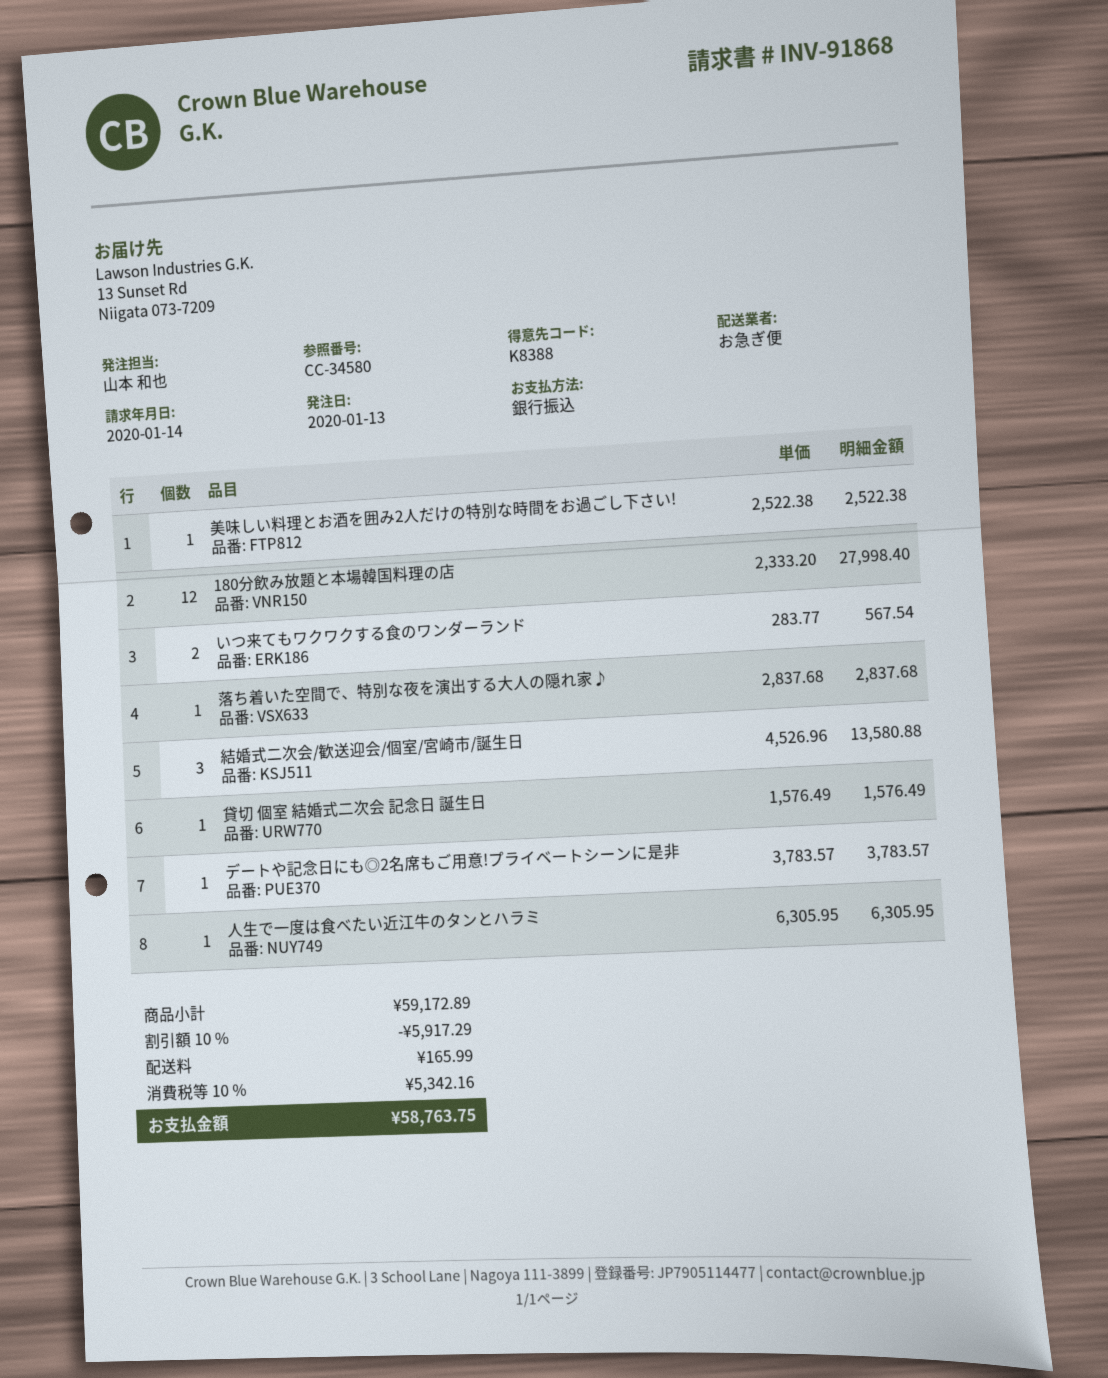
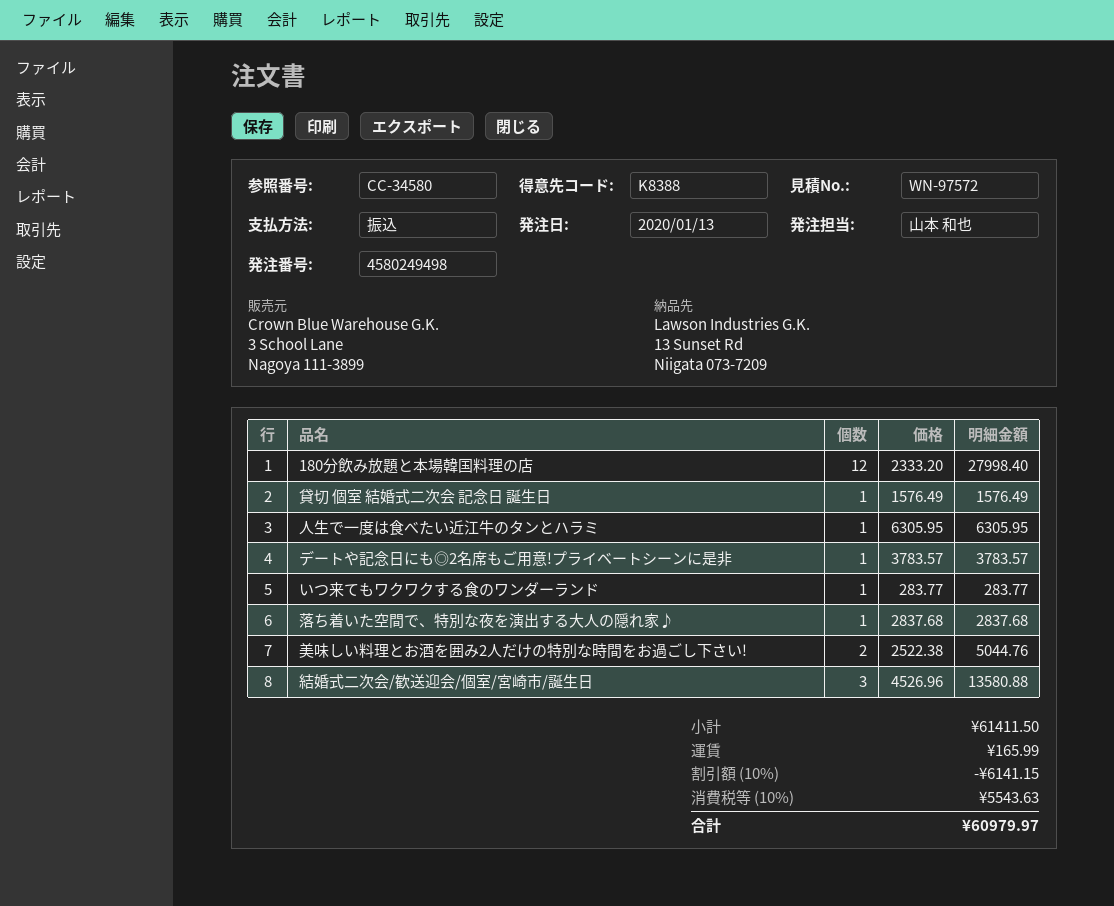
美味しい料理とお酒を囲み2人だけの特別な時間をお過ごし下さい!: 1 x 2522.38 = 2522.38 -> 2 x 2522.38 = 5044.76
いつ来てもワクワクする食のワンダーランド: 2 x 283.77 = 567.54 -> 1 x 283.77 = 283.77
subtotal: 59172.89 -> 61411.50
discount: 10% = 5917.29 -> 10% = 6141.15
tax: 10% = 5342.16 -> 10% = 5543.63
total: 58763.75 -> 60979.97

